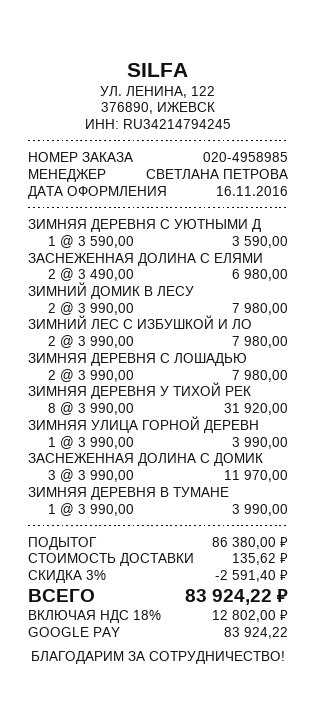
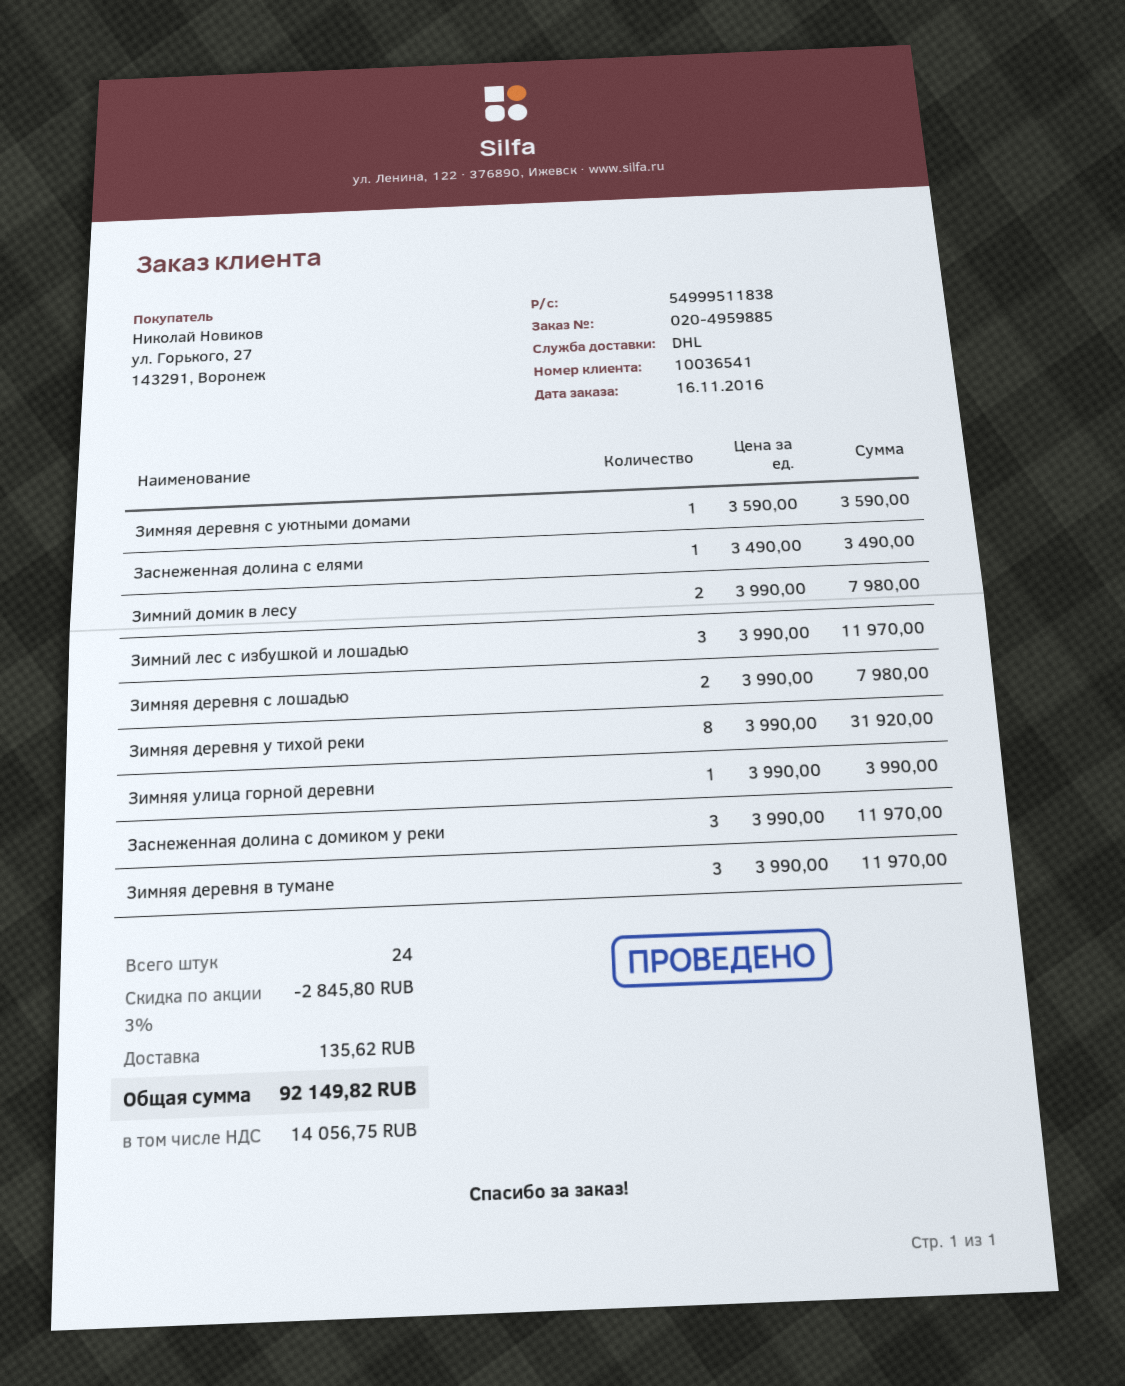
order number: 020-4958985 -> 020-4959885
ЗАСНЕЖЕННАЯ ДОЛИНА С ЕЛЯМИ: 2 x 3490.00 = 6980.00 -> 1 x 3490.00 = 3490.00
ЗИМНИЙ ЛЕС С ИЗБУШКОЙ И ЛО: 2 x 3990.00 = 7980.00 -> 3 x 3990.00 = 11970.00
ЗИМНЯЯ ДЕРЕВНЯ В ТУМАНЕ: 1 x 3990.00 = 3990.00 -> 3 x 3990.00 = 11970.00
discount: 3% = 2591.40 -> 3% = 2845.80
tax: 12802.00 -> 14056.75
total: 83924.22 -> 92149.82

